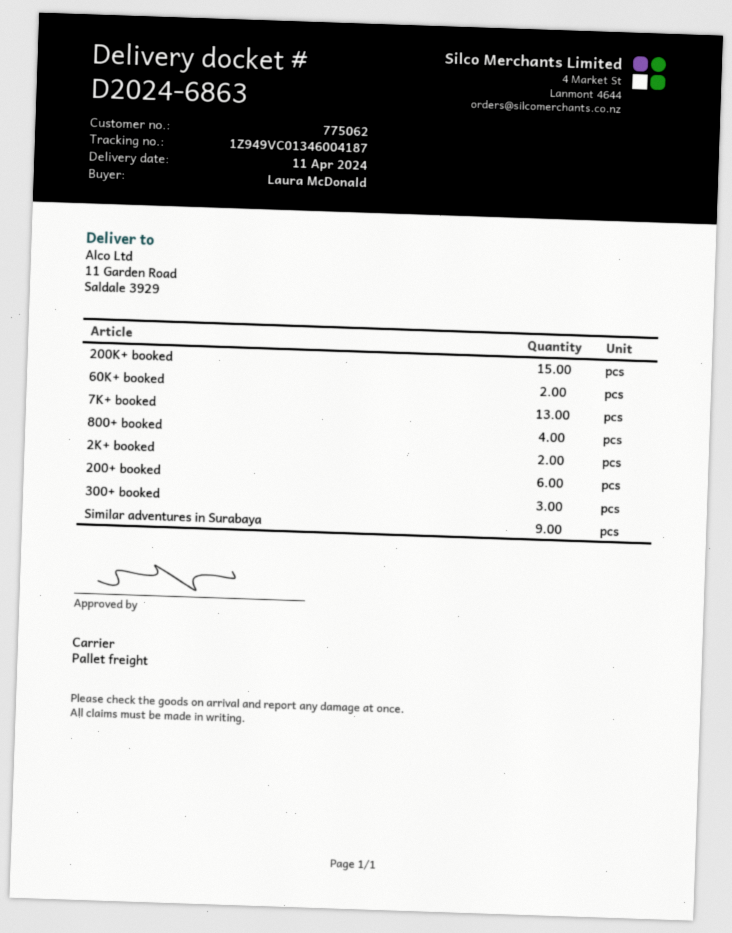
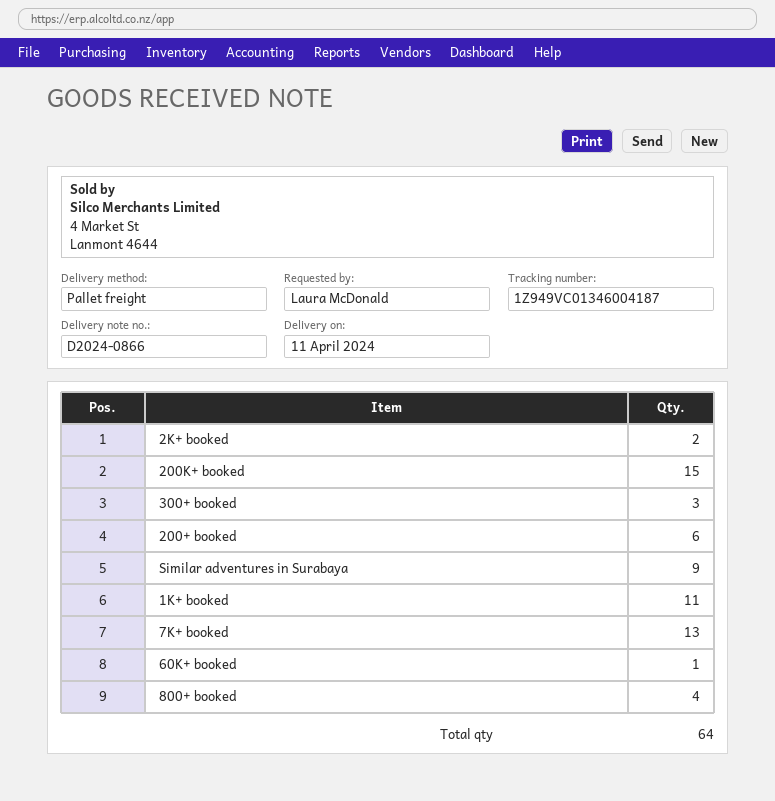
delivery note number: D2024-6863 -> D2024-0866
60K+ booked: 2 -> 1
1K+ booked: none -> 11

